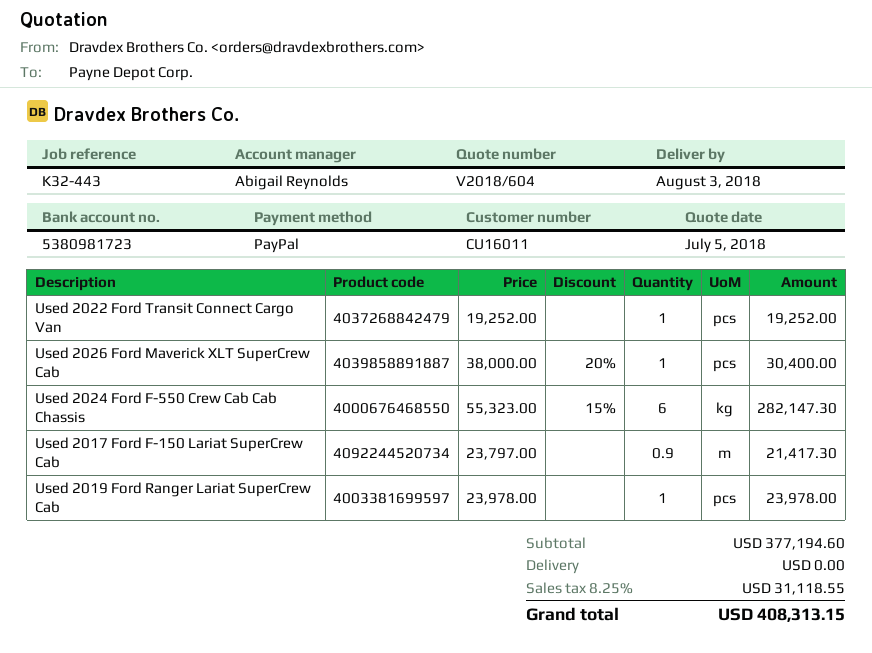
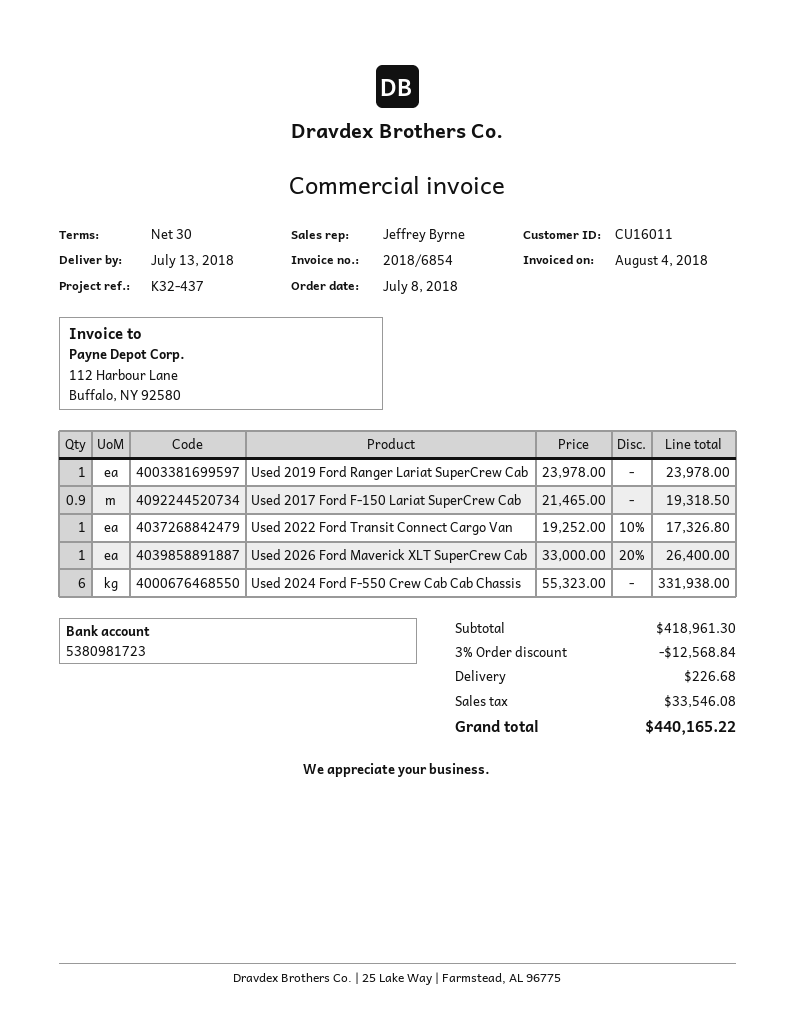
delivery date: 2018-08-03 -> 2018-07-13
reference: K32-443 -> K32-437
sales rep: Abigail Reynolds -> Jeffrey Byrne
Used 2022 Ford Transit Connect Cargo Van: 1 x 19252.00 = 19252.00 -> 1 x 19252.00 - 10% = 17326.80
Used 2026 Ford Maverick XLT SuperCrew Cab: 1 x 38000.00 - 20% = 30400.00 -> 1 x 33000.00 - 20% = 26400.00
Used 2024 Ford F-550 Crew Cab Cab Chassis: 6 x 55323.00 - 15% = 282147.30 -> 6 x 55323.00 = 331938.00
Used 2017 Ford F-150 Lariat SuperCrew Cab: 0.9 x 23797.00 = 21417.30 -> 0.9 x 21465.00 = 19318.50
subtotal: 377194.60 -> 418961.30
discount: none -> 3% = 12568.84
shipping: 0.00 -> 226.68
tax: 31118.55 -> 33546.08
total: 408313.15 -> 440165.22

